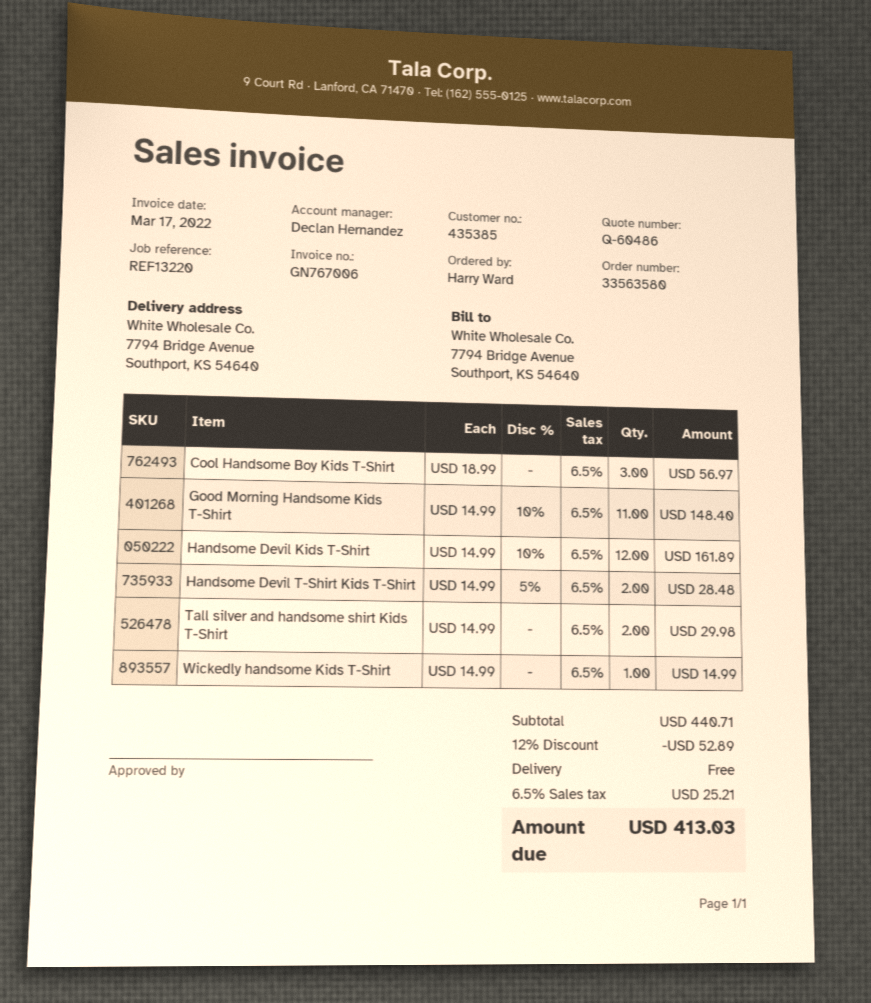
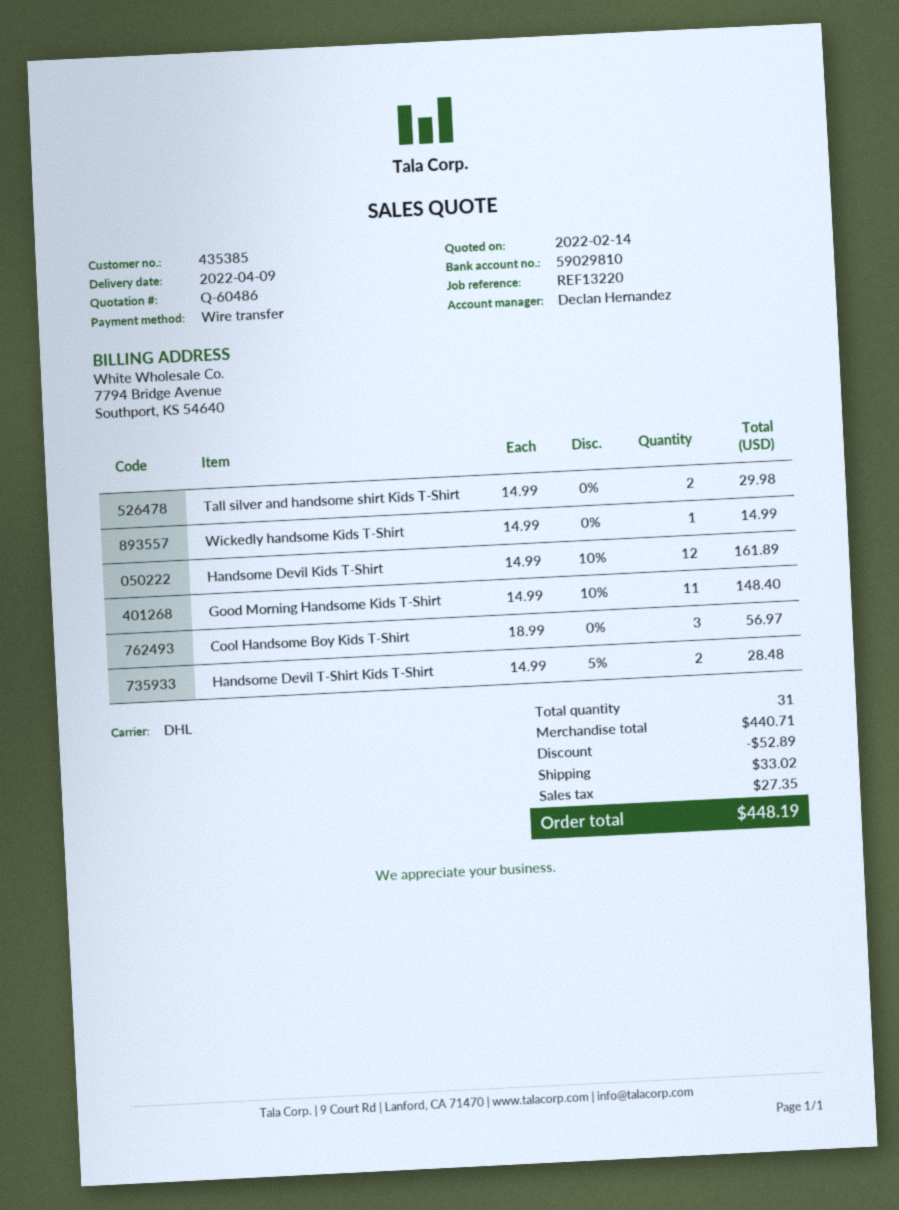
shipping: 0.00 -> 33.02
tax: 25.21 -> 27.35
total: 413.03 -> 448.19

